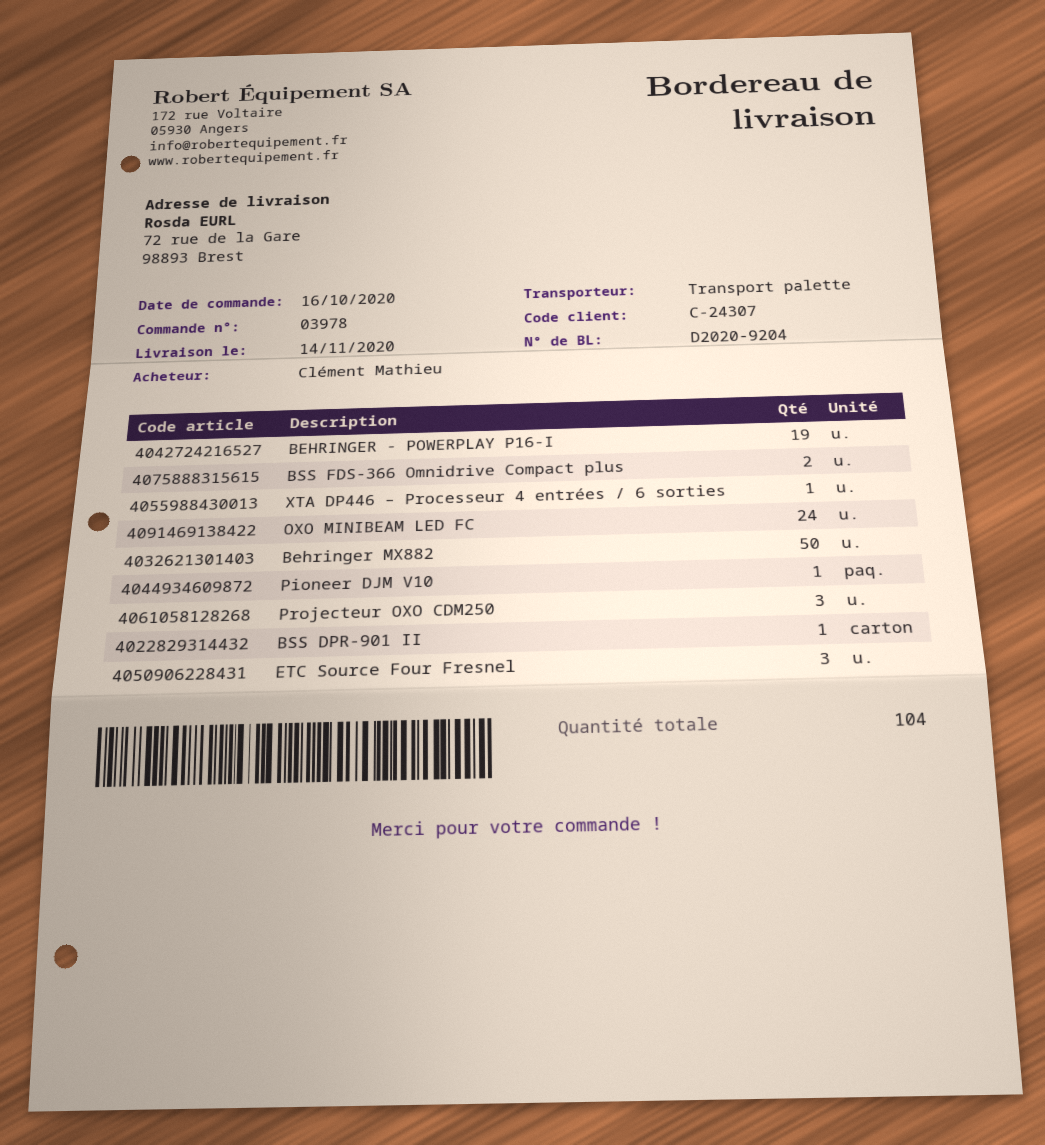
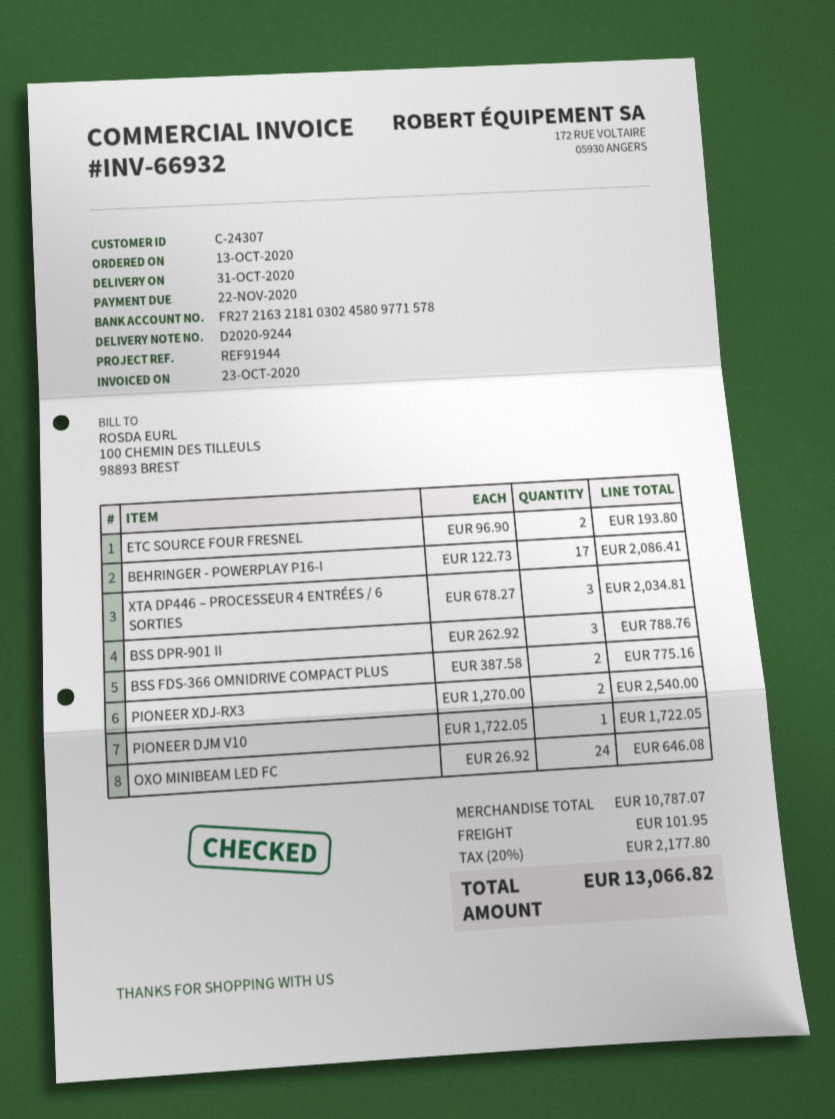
order date: 2020-10-16 -> 2020-10-13
delivery note number: D2020-9204 -> D2020-9244
delivery date: 2020-11-14 -> 2020-10-31
BEHRINGER - POWERPLAY P16-I: 19 -> 17
XTA DP446 – Processeur 4 entrées / 6 sorties: 1 -> 3
Behringer MX882: 50 -> none
Projecteur OXO CDM250: 3 -> none
BSS DPR-901 II: 1 -> 3
ETC Source Four Fresnel: 3 -> 2
PIONEER XDJ-RX3: none -> 2

